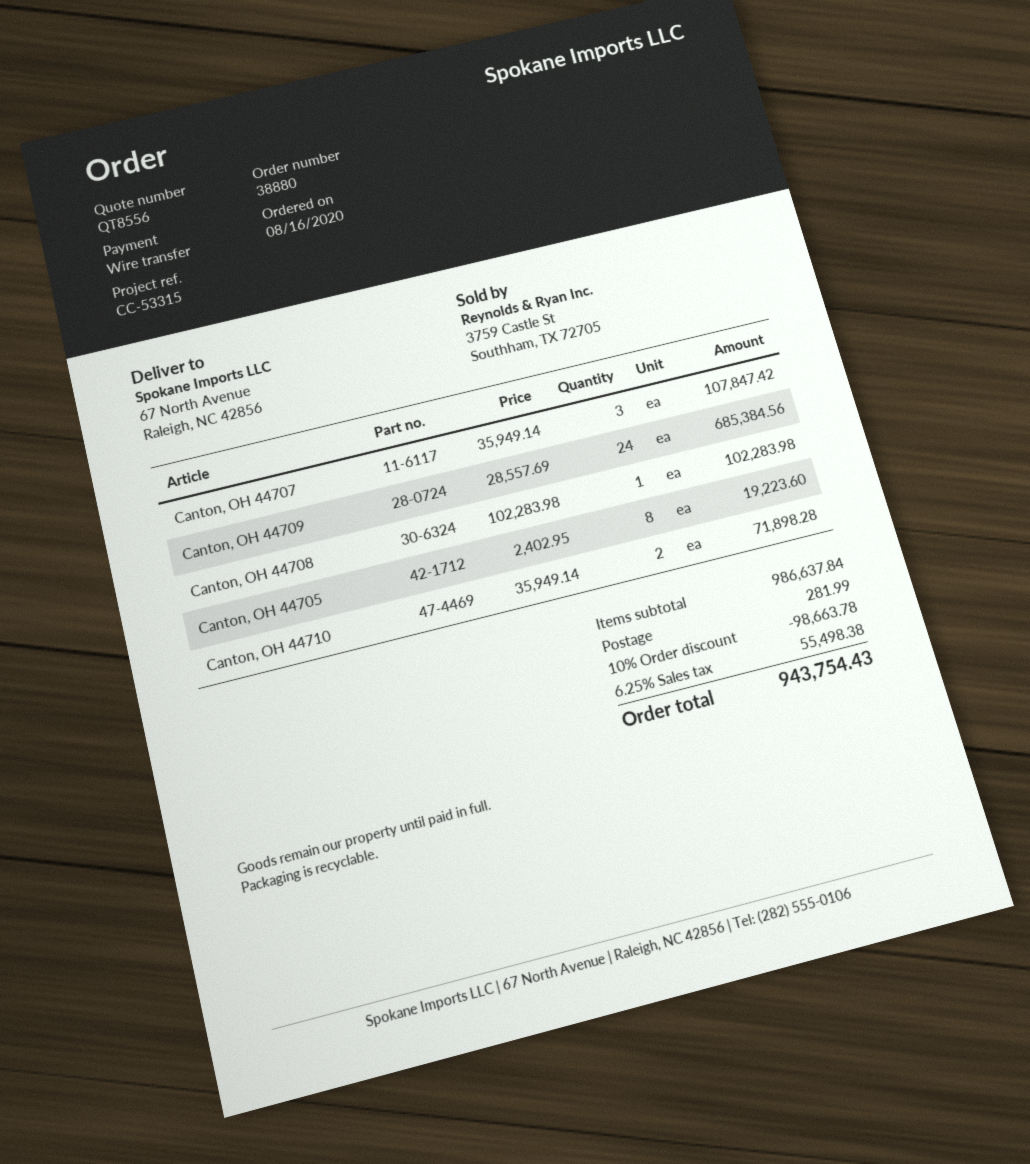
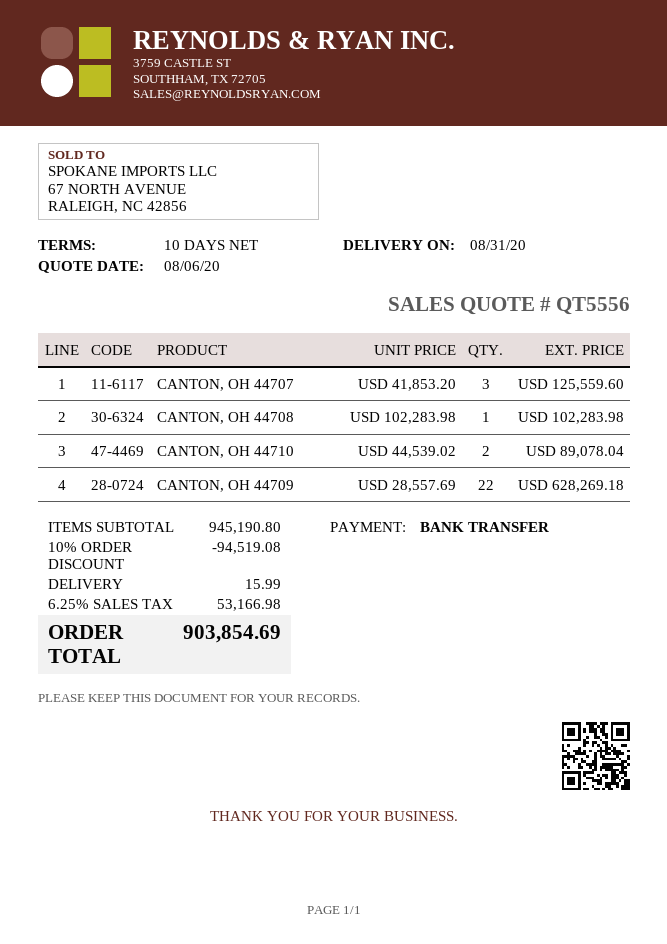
quote number: QT8556 -> QT5556
Canton, OH 44707: 3 x 35949.14 = 107847.42 -> 3 x 41853.20 = 125559.60
Canton, OH 44709: 24 x 28557.69 = 685384.56 -> 22 x 28557.69 = 628269.18
Canton, OH 44705: 8 x 2402.95 = 19223.60 -> none
Canton, OH 44710: 2 x 35949.14 = 71898.28 -> 2 x 44539.02 = 89078.04
subtotal: 986637.84 -> 945190.80
discount: 10% = 98663.78 -> 10% = 94519.08
shipping: 281.99 -> 15.99
tax: 6.25% = 55498.38 -> 6.25% = 53166.98
total: 943754.43 -> 903854.69

